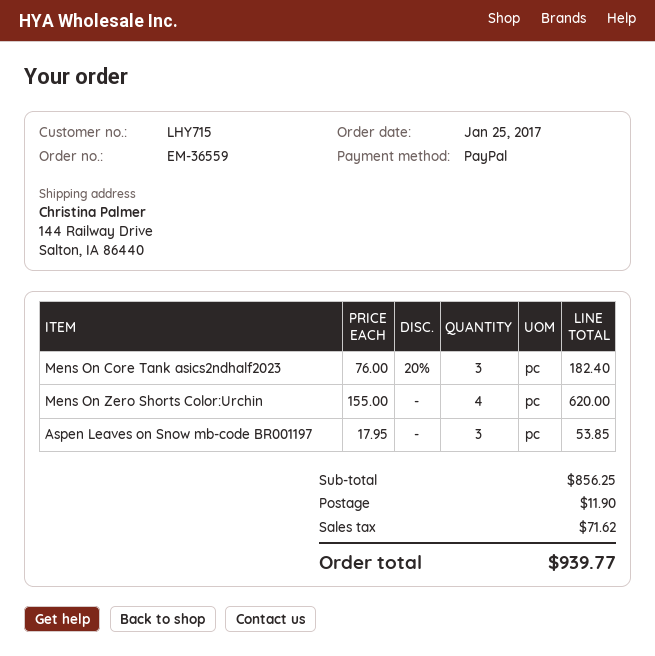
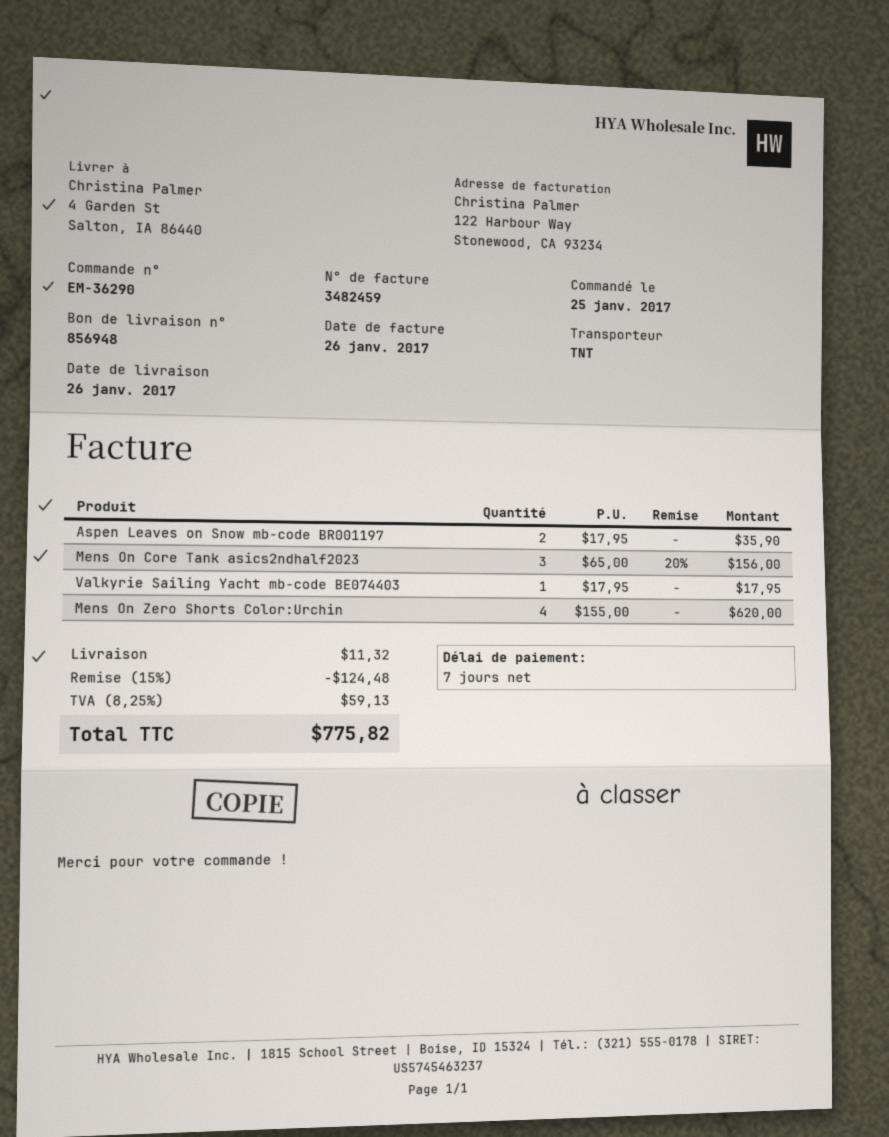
order number: EM-36559 -> EM-36290
ship to: 144 Railway Drive, Salton, IA 86440 -> 4 Garden St, Salton, IA 86440
Mens On Core Tank asics2ndhalf2023: 3 x 76.00 - 20% = 182.40 -> 3 x 65.00 - 20% = 156.00
Aspen Leaves on Snow mb-code BR001197: 3 x 17.95 = 53.85 -> 2 x 17.95 = 35.90
Valkyrie Sailing Yacht mb-code BE074403: none -> 1 x 17.95 = 17.95
discount: none -> 15% = 124.48
shipping: 11.90 -> 11.32
tax: 71.62 -> 59.13
total: 939.77 -> 775.82

